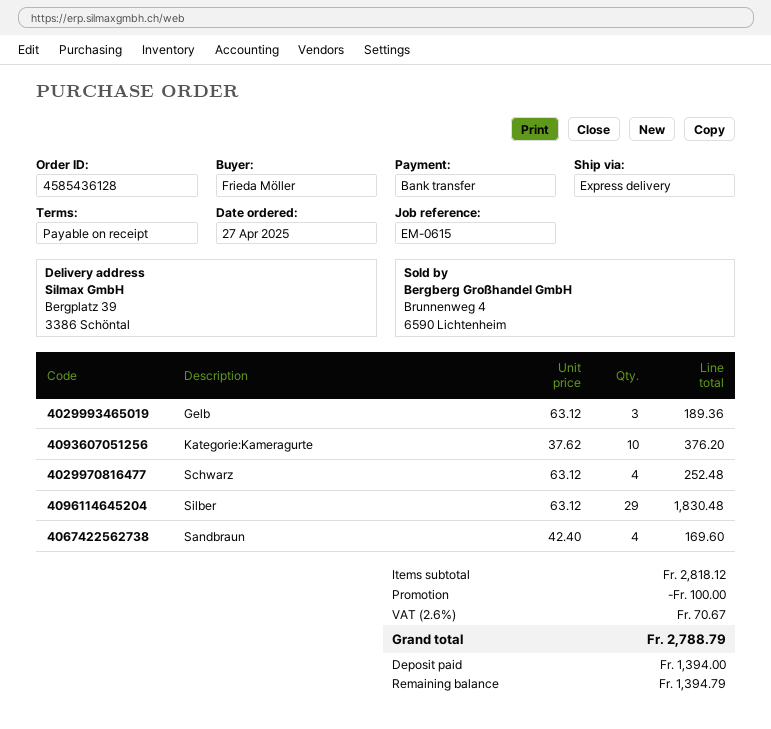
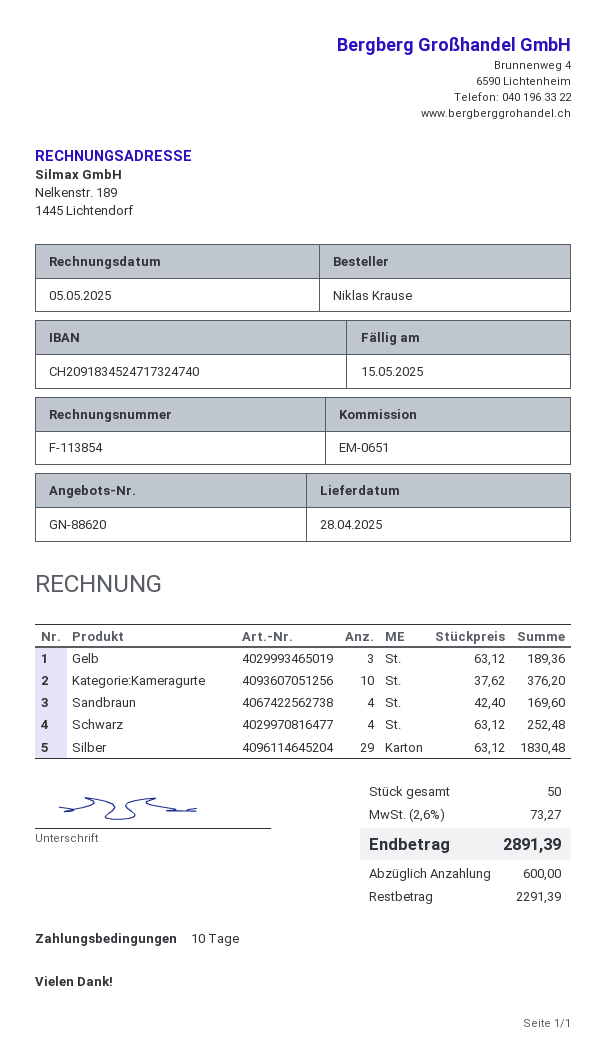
payment terms: on receipt -> 10 days
reference: EM-0615 -> EM-0651
ordered by: Frieda Möller -> Niklas Krause
discount: 100.00 -> none
tax: 2.6% = 70.67 -> 2.6% = 73.27
total: 2788.79 -> 2891.39
deposit: 1394.00 -> 600.00
balance: 1394.79 -> 2291.39

